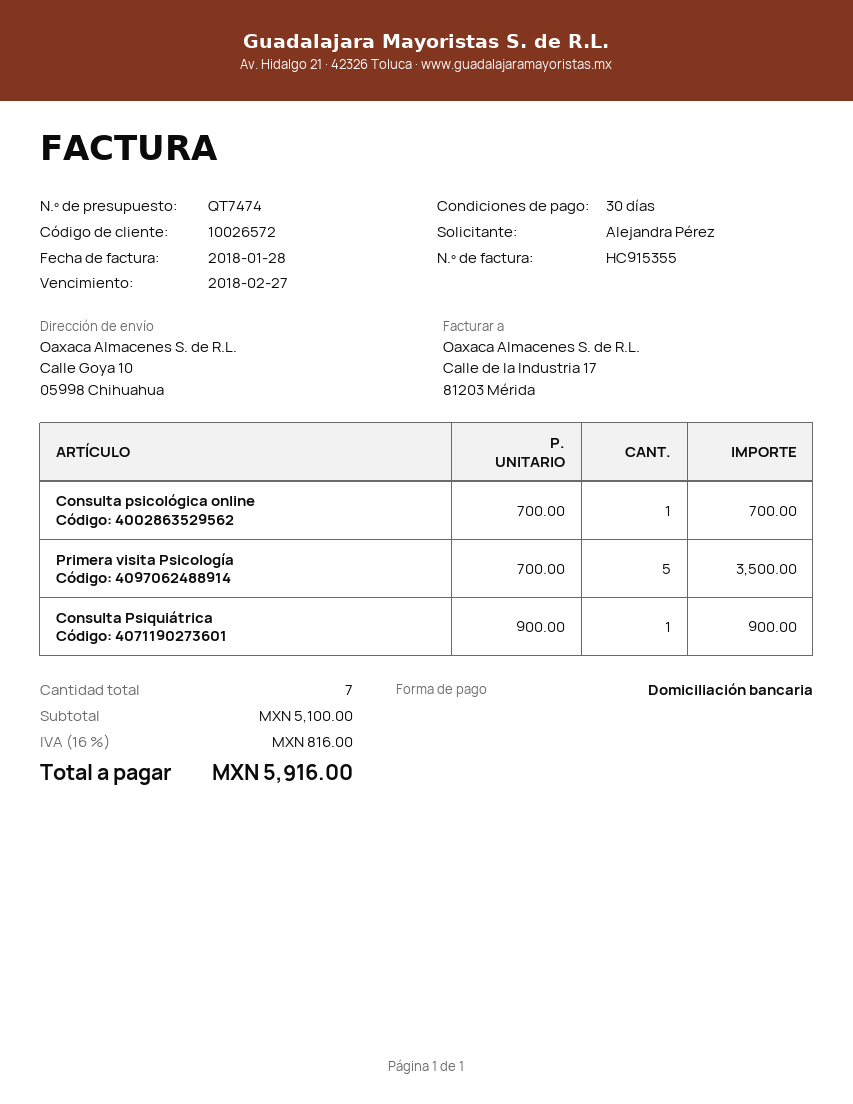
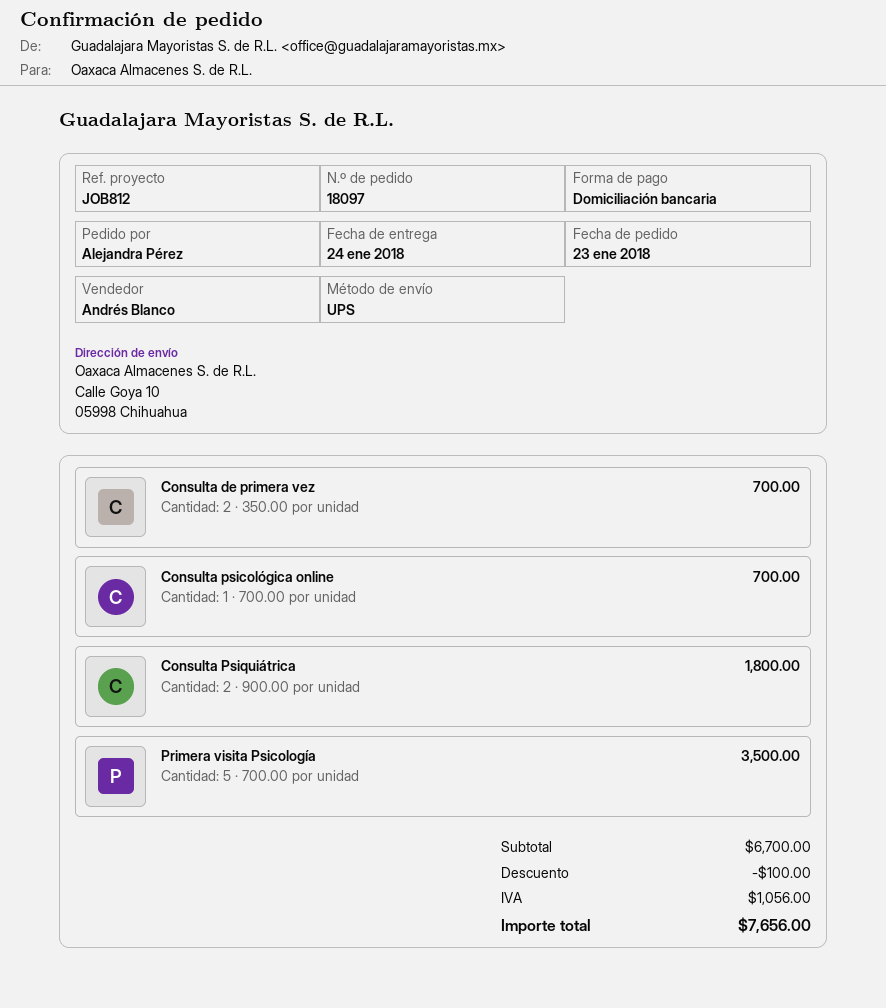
Consulta Psiquiátrica: 1 x 900.00 = 900.00 -> 2 x 900.00 = 1800.00
Consulta de primera vez: none -> 2 x 350.00 = 700.00
subtotal: 5100.00 -> 6700.00
discount: none -> 100.00
tax: 816.00 -> 1056.00
total: 5916.00 -> 7656.00

